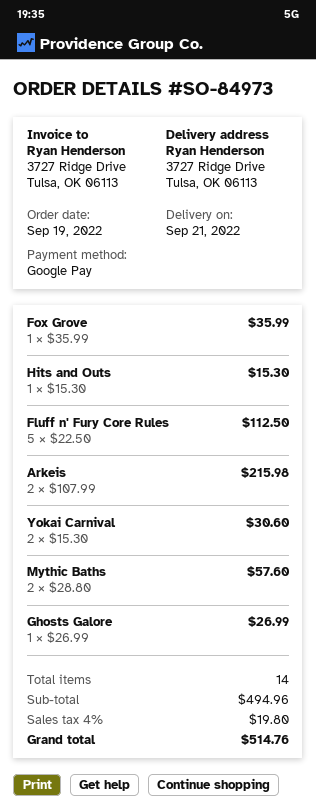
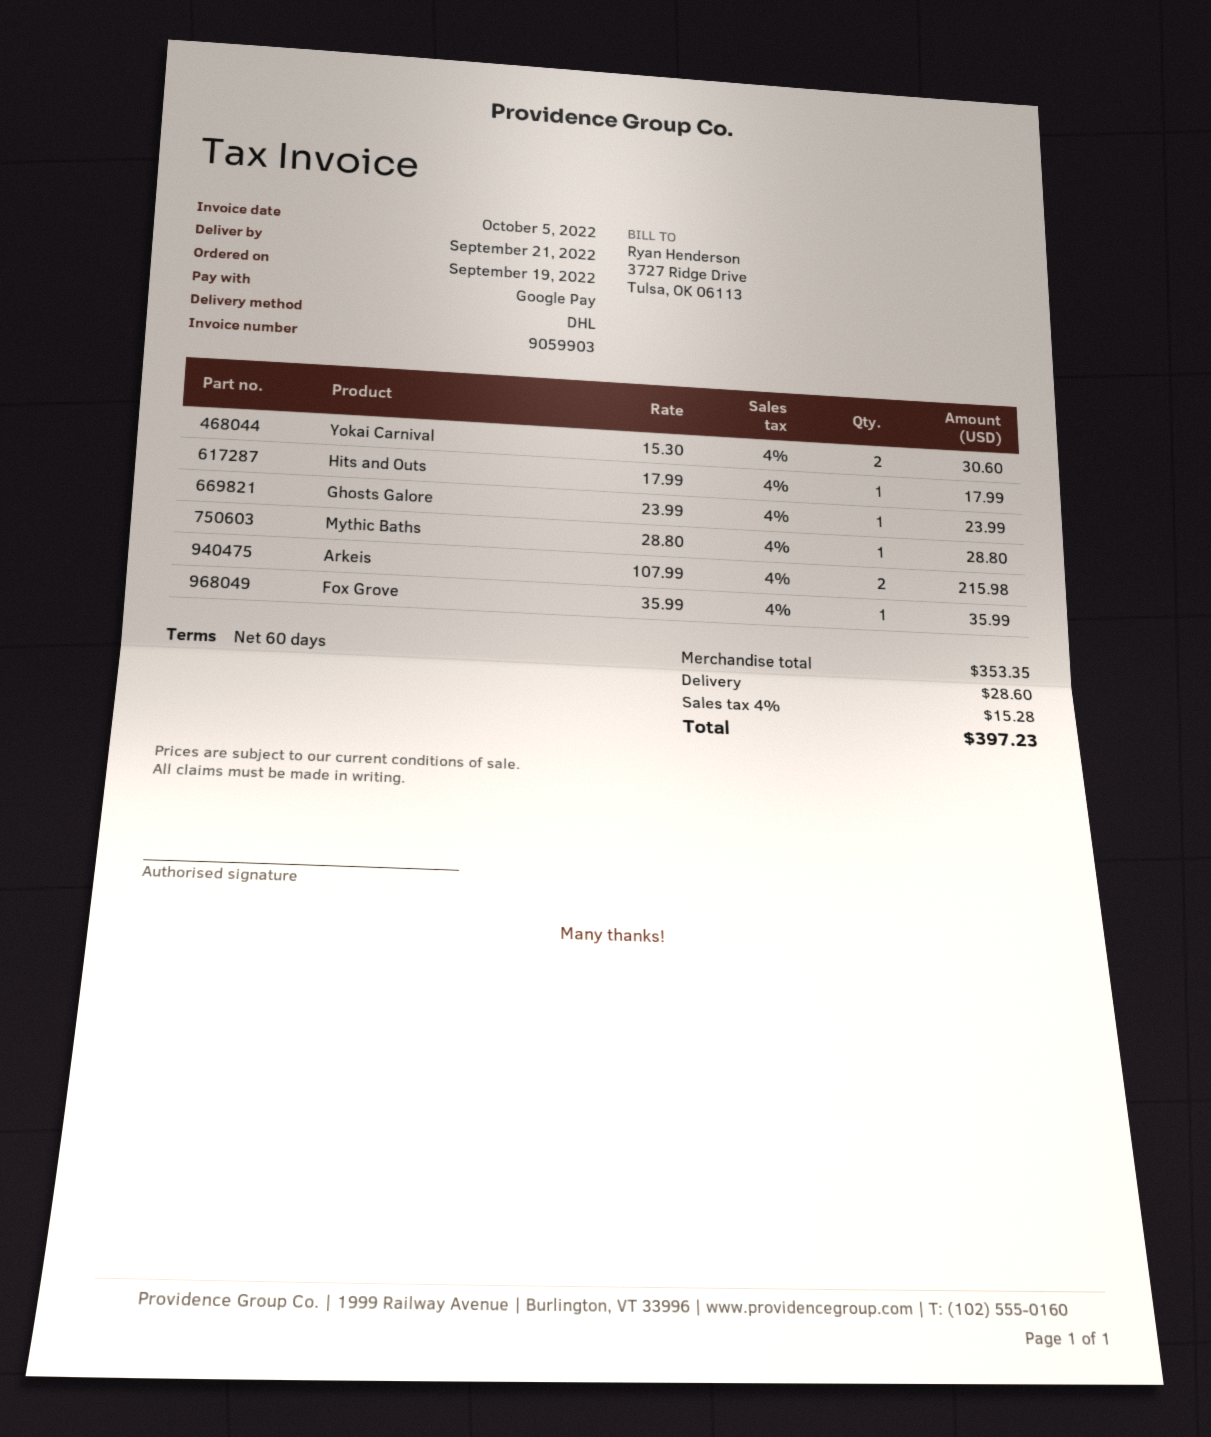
Hits and Outs: 1 x 15.30 = 15.30 -> 1 x 17.99 = 17.99
Fluff n' Fury Core Rules: 5 x 22.50 = 112.50 -> none
Mythic Baths: 2 x 28.80 = 57.60 -> 1 x 28.80 = 28.80
Ghosts Galore: 1 x 26.99 = 26.99 -> 1 x 23.99 = 23.99
subtotal: 494.96 -> 353.35
shipping: none -> 28.60
tax: 4% = 19.80 -> 4% = 15.28
total: 514.76 -> 397.23

